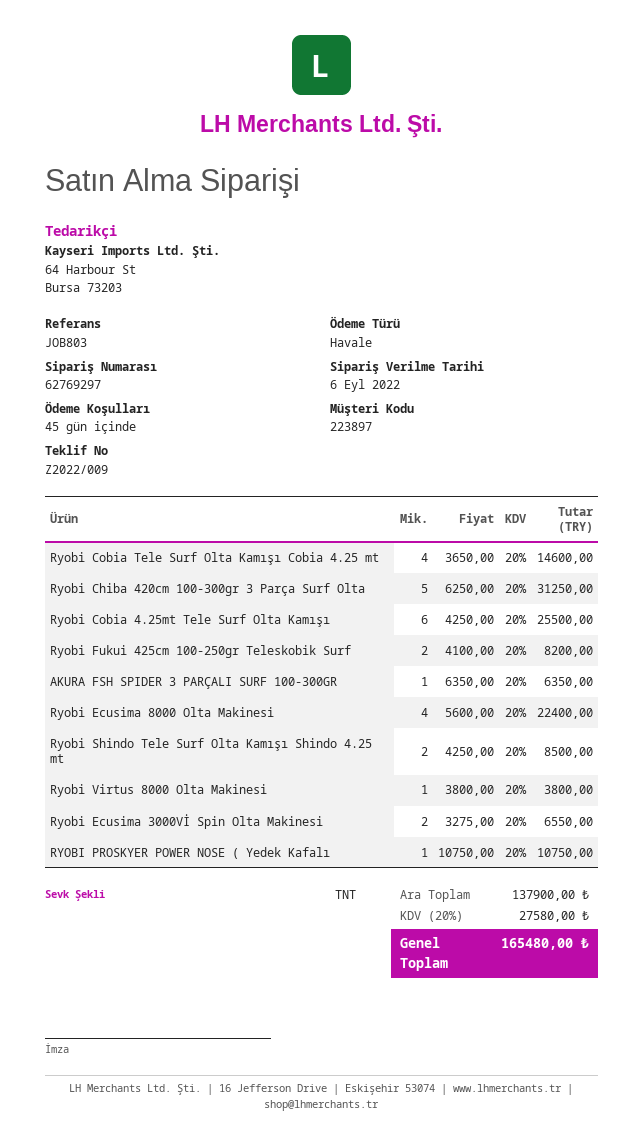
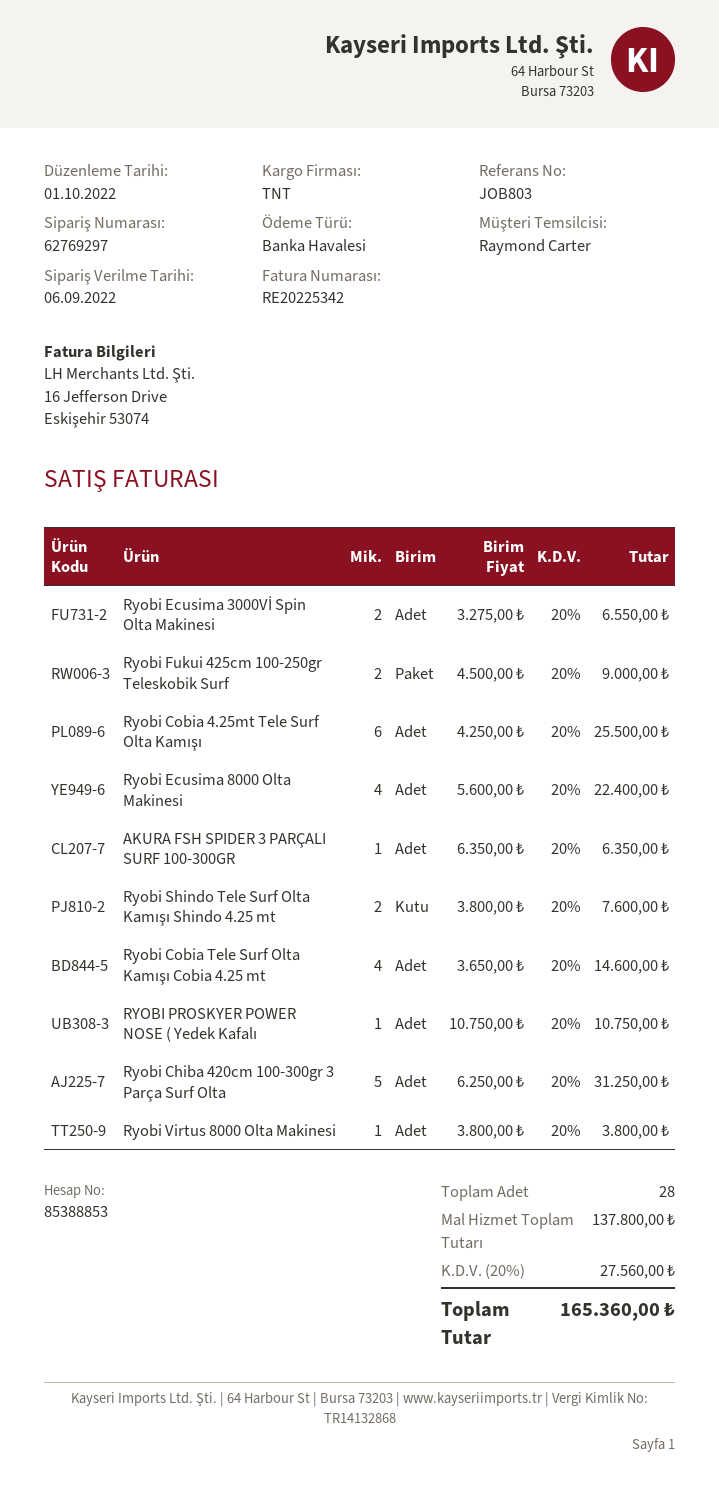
Ryobi Fukui 425cm 100-250gr Teleskobik Surf: 2 x 4100.00 = 8200.00 -> 2 x 4500.00 = 9000.00
Ryobi Shindo Tele Surf Olta Kamışı Shindo 4.25 mt: 2 x 4250.00 = 8500.00 -> 2 x 3800.00 = 7600.00
subtotal: 137900.00 -> 137800.00
tax: 20% = 27580.00 -> 20% = 27560.00
total: 165480.00 -> 165360.00

